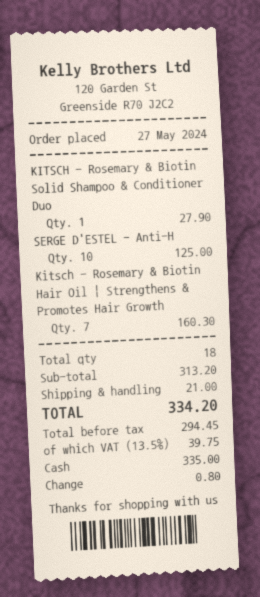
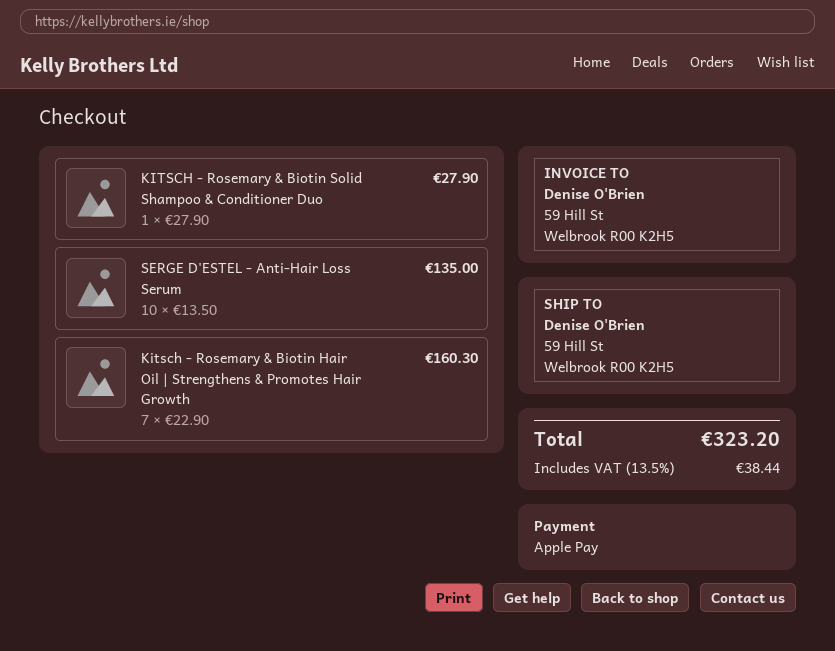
payment method: cash -> Apple Pay
SERGE D'ESTEL - Anti-H: 10 for 125.00 -> 10 for 135.00
shipping: 21.00 -> none
tax: 13.5% = 39.75 -> 13.5% = 38.44
total: 334.20 -> 323.20

